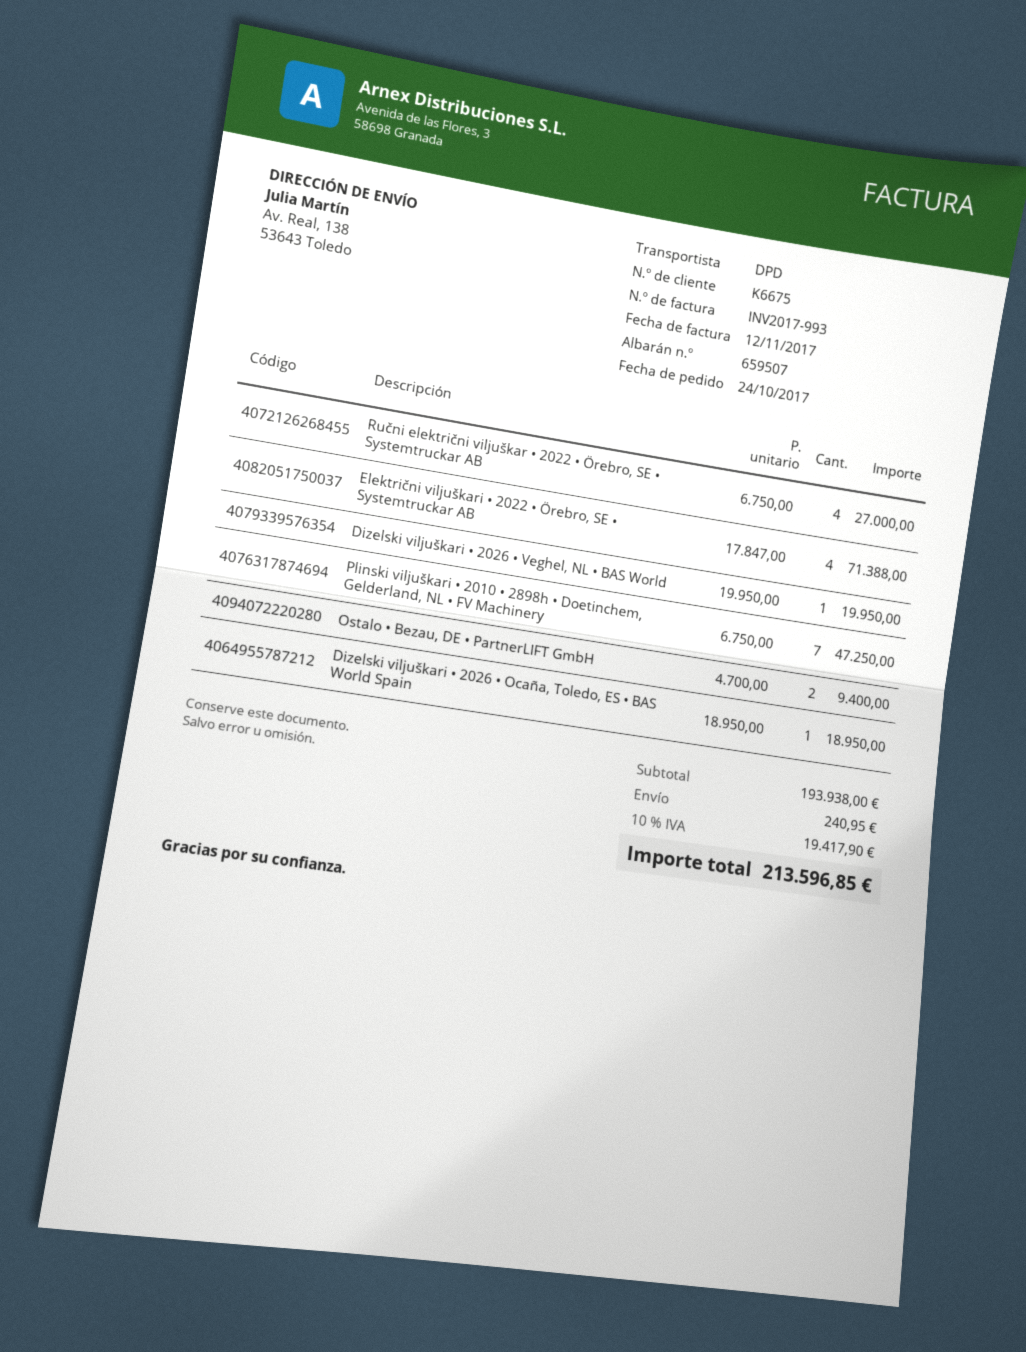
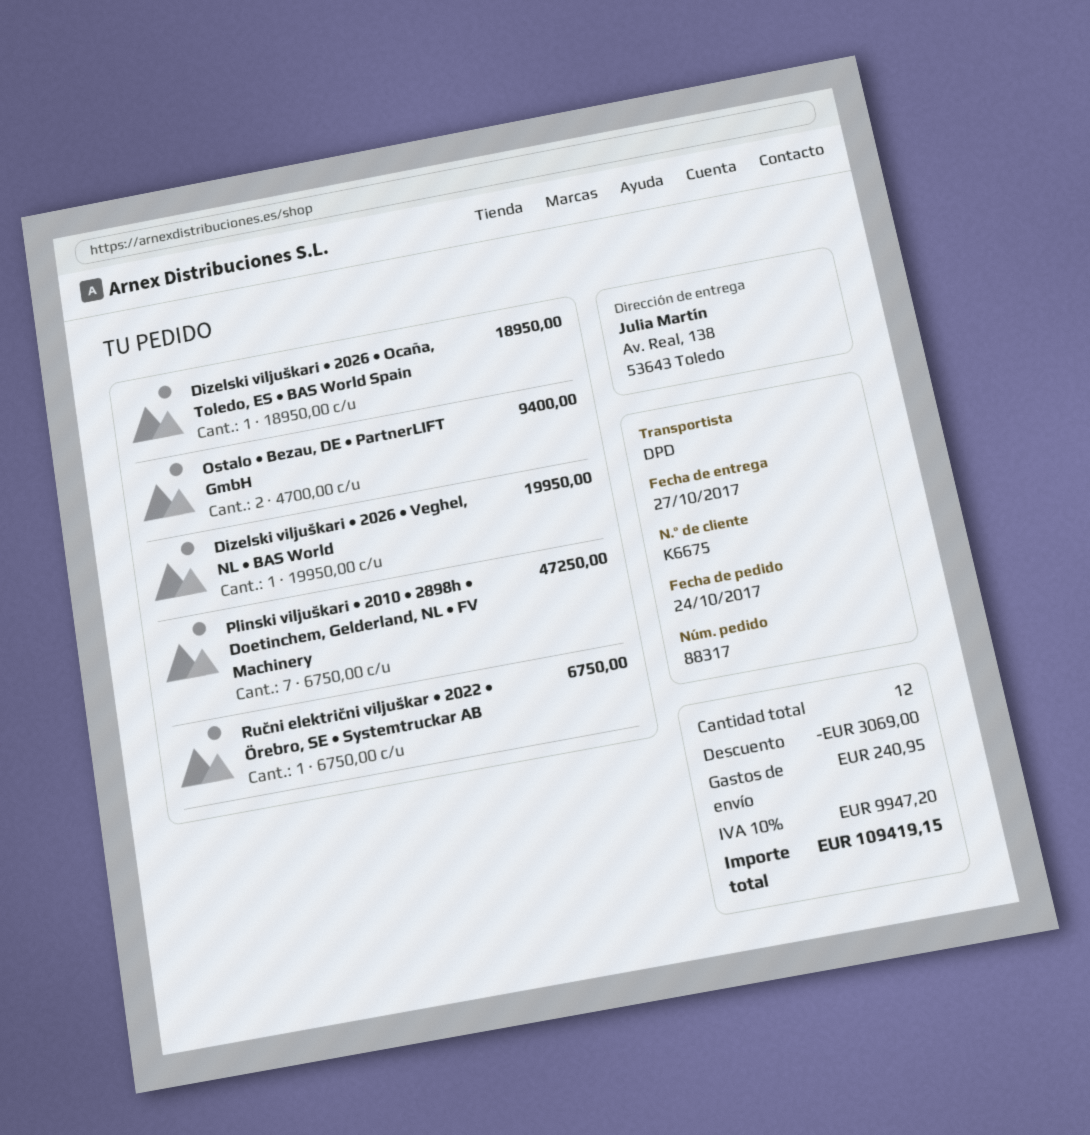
Ručni električni viljuškar • 2022 • Örebro, SE • Systemtruckar AB: 4 x 6750.00 = 27000.00 -> 1 x 6750.00 = 6750.00
Električni viljuškari • 2022 • Örebro, SE • Systemtruckar AB: 4 x 17847.00 = 71388.00 -> none
discount: none -> 3069.00
tax: 10% = 19417.90 -> 10% = 9947.20
total: 213596.85 -> 109419.15

